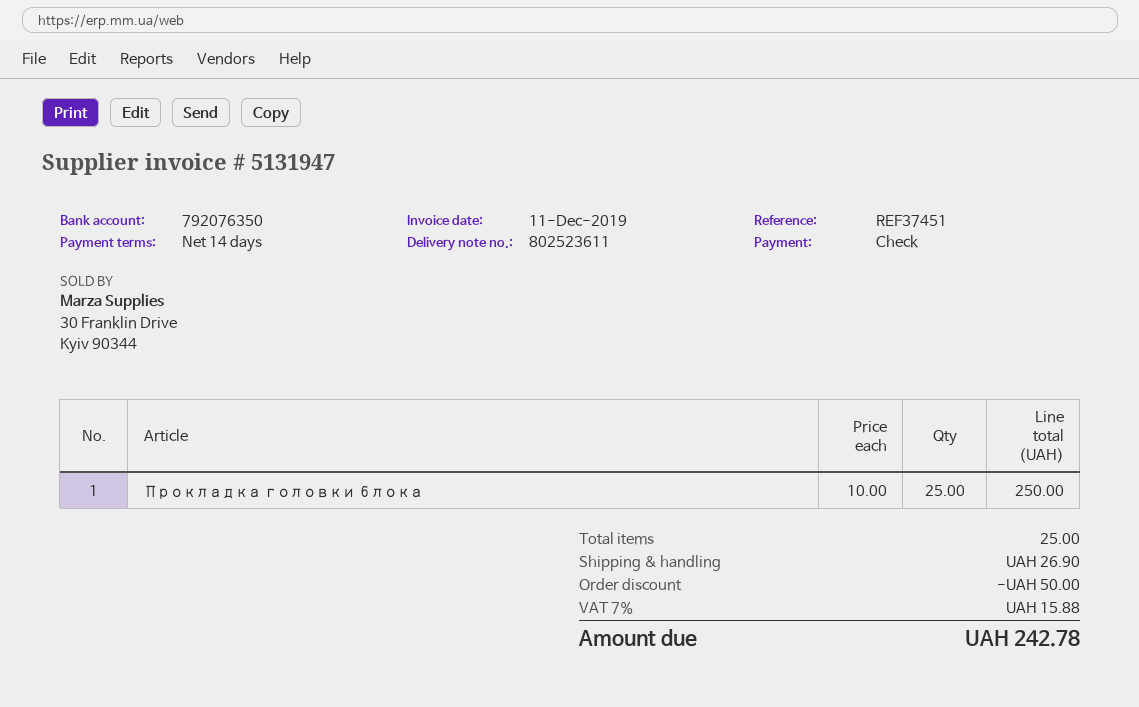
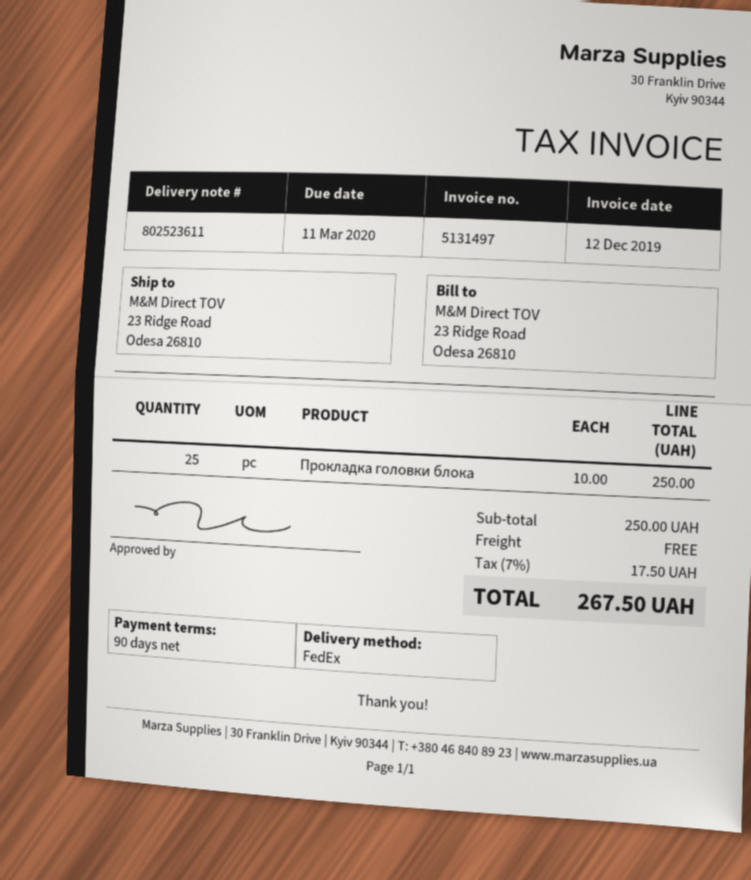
invoice number: 5131947 -> 5131497
invoice date: 2019-12-11 -> 2019-12-12
payment terms: 14 days -> 90 days
discount: 50.00 -> none
shipping: 26.90 -> 0.00
tax: 7% = 15.88 -> 7% = 17.50
total: 242.78 -> 267.50

